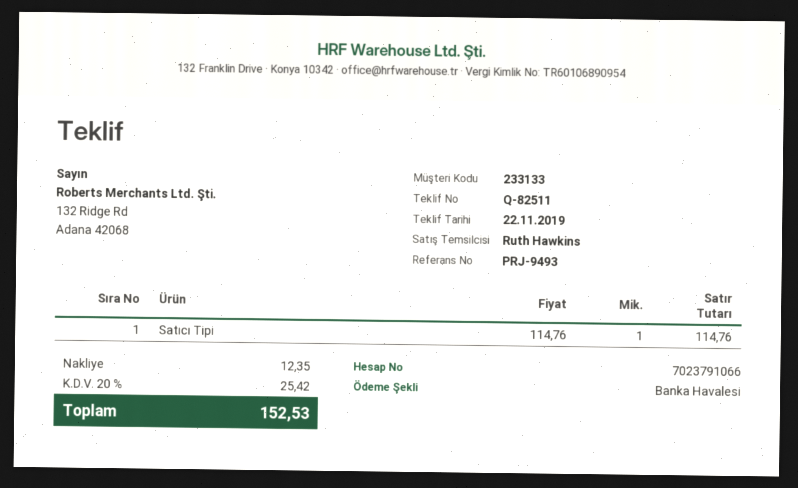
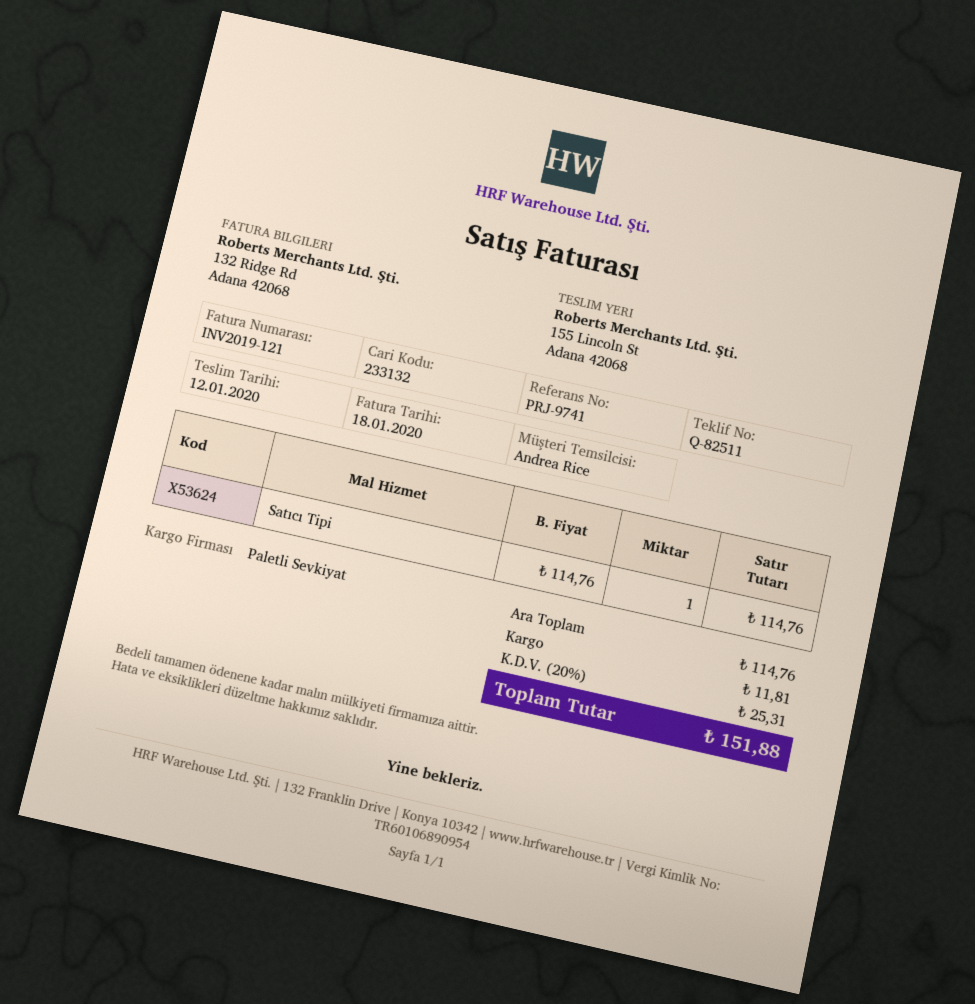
customer number: 233133 -> 233132
reference: PRJ-9493 -> PRJ-9741
sales rep: Ruth Hawkins -> Andrea Rice
shipping: 12.35 -> 11.81
tax: 20% = 25.42 -> 20% = 25.31
total: 152.53 -> 151.88

